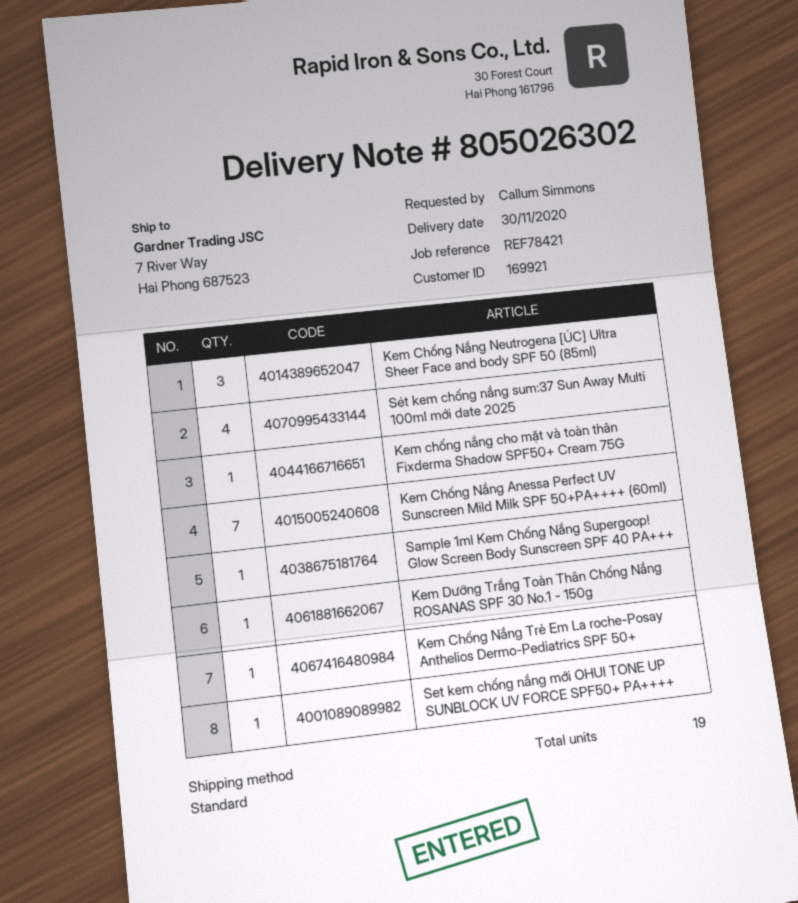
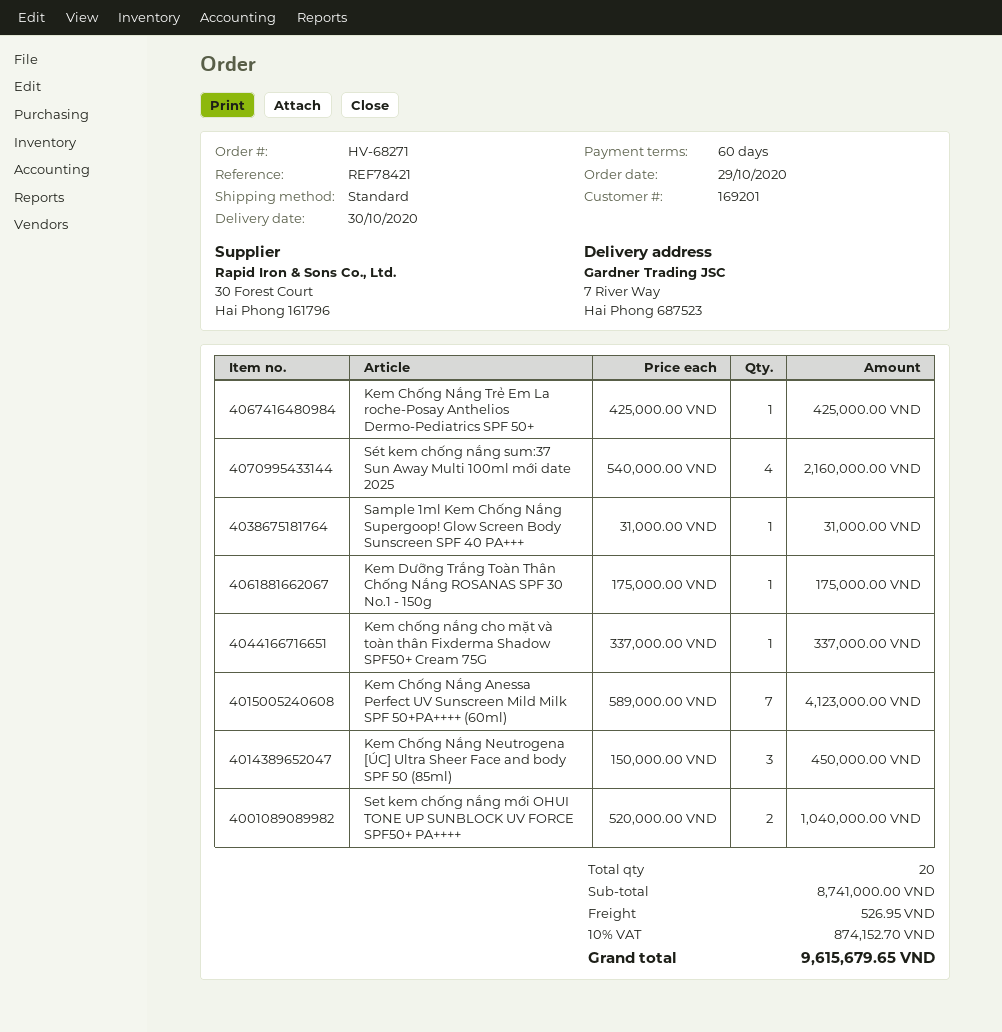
delivery date: 2020-11-30 -> 2020-10-30
customer number: 169921 -> 169201
Set kem chống nắng mới OHUI TONE UP SUNBLOCK UV FORCE SPF50+ PA++++: 1 -> 2
total quantity: 19 -> 20

